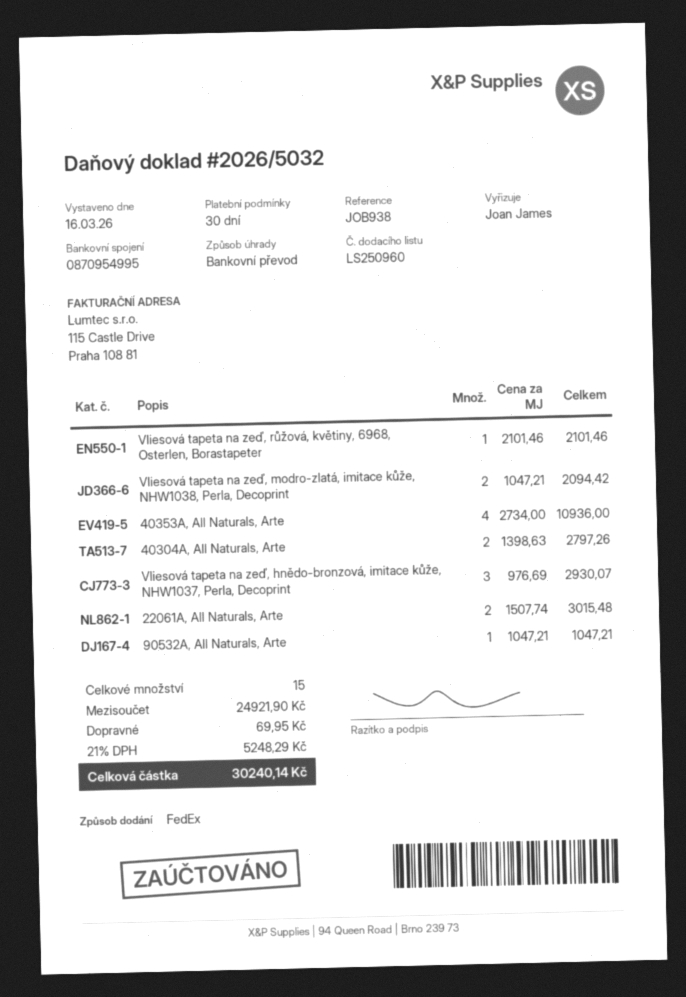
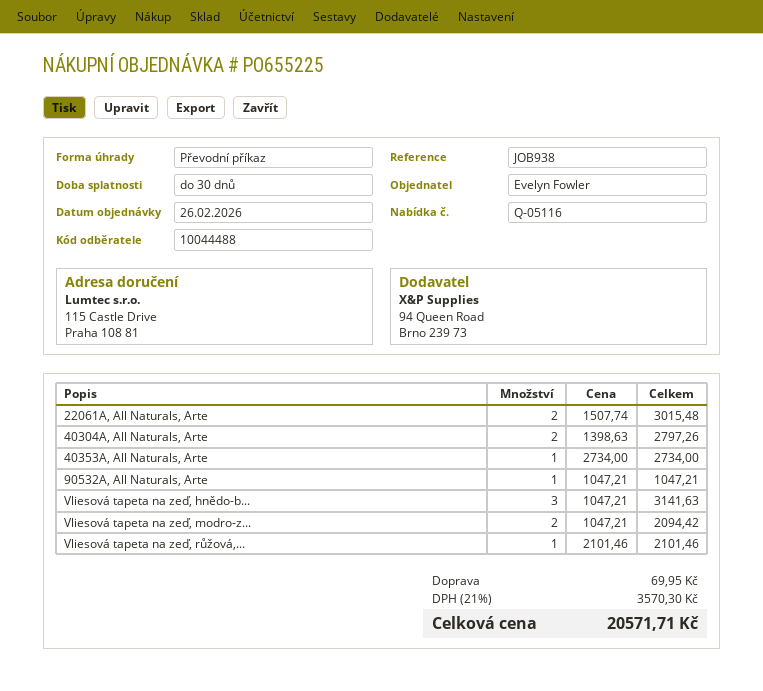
40353A, All Naturals, Arte: 4 x 2734.00 = 10936.00 -> 1 x 2734.00 = 2734.00
Vliesová tapeta na zeď, hnědo-bronzová, imitace kůže, NHW1037, Perla, Decoprint: 3 x 976.69 = 2930.07 -> 3 x 1047.21 = 3141.63
tax: 21% = 5248.29 -> 21% = 3570.30
total: 30240.14 -> 20571.71

